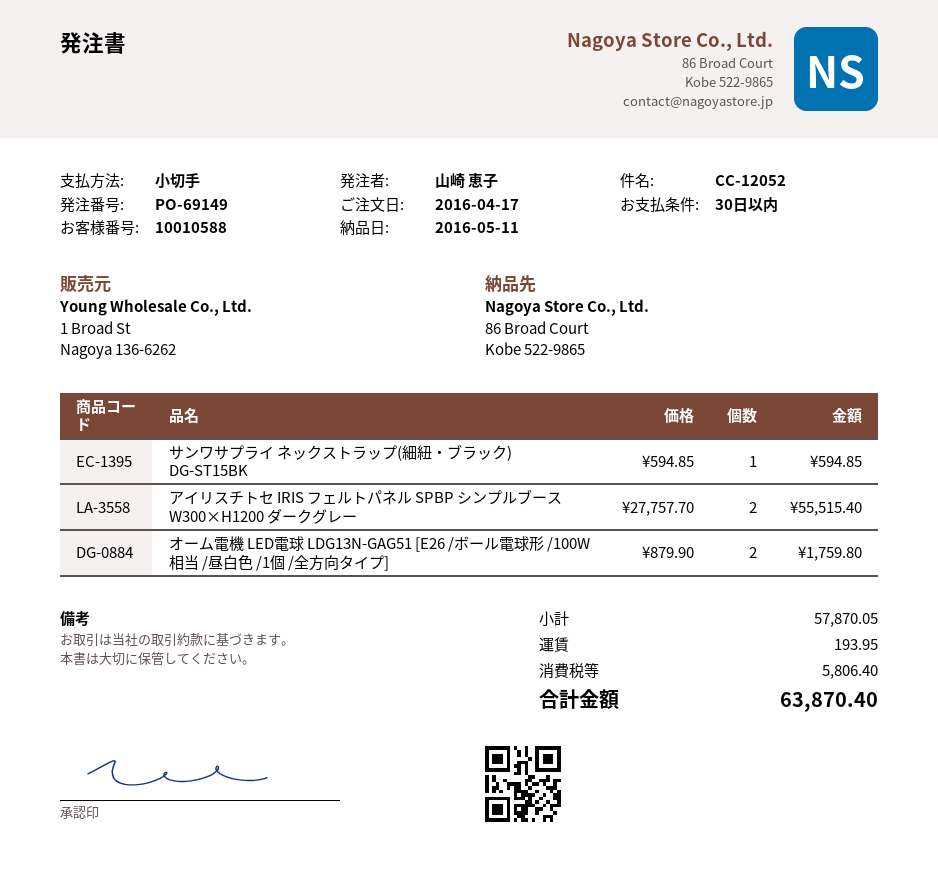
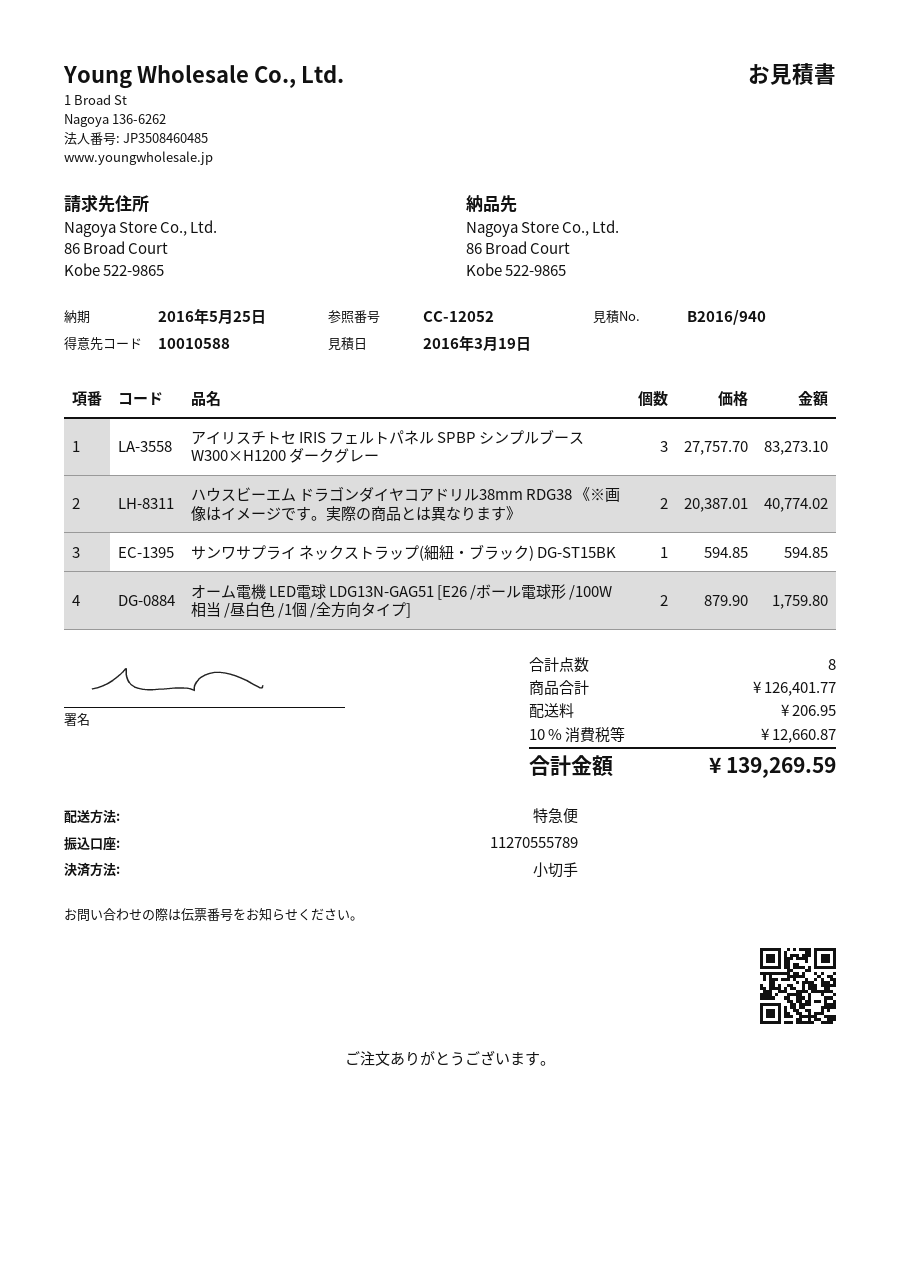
delivery date: 2016-05-11 -> 2016-05-25
アイリスチトセ IRIS フェルトパネル SPBP シンプルブース W300×H1200 ダークグレー: 2 x 27757.70 = 55515.40 -> 3 x 27757.70 = 83273.10
ハウスビーエム ドラゴンダイヤコアドリル38mm RDG38 《※画像はイメージです。実際の商品とは異なります》: none -> 2 x 20387.01 = 40774.02
subtotal: 57870.05 -> 126401.77
shipping: 193.95 -> 206.95
tax: 5806.40 -> 12660.87
total: 63870.40 -> 139269.59

